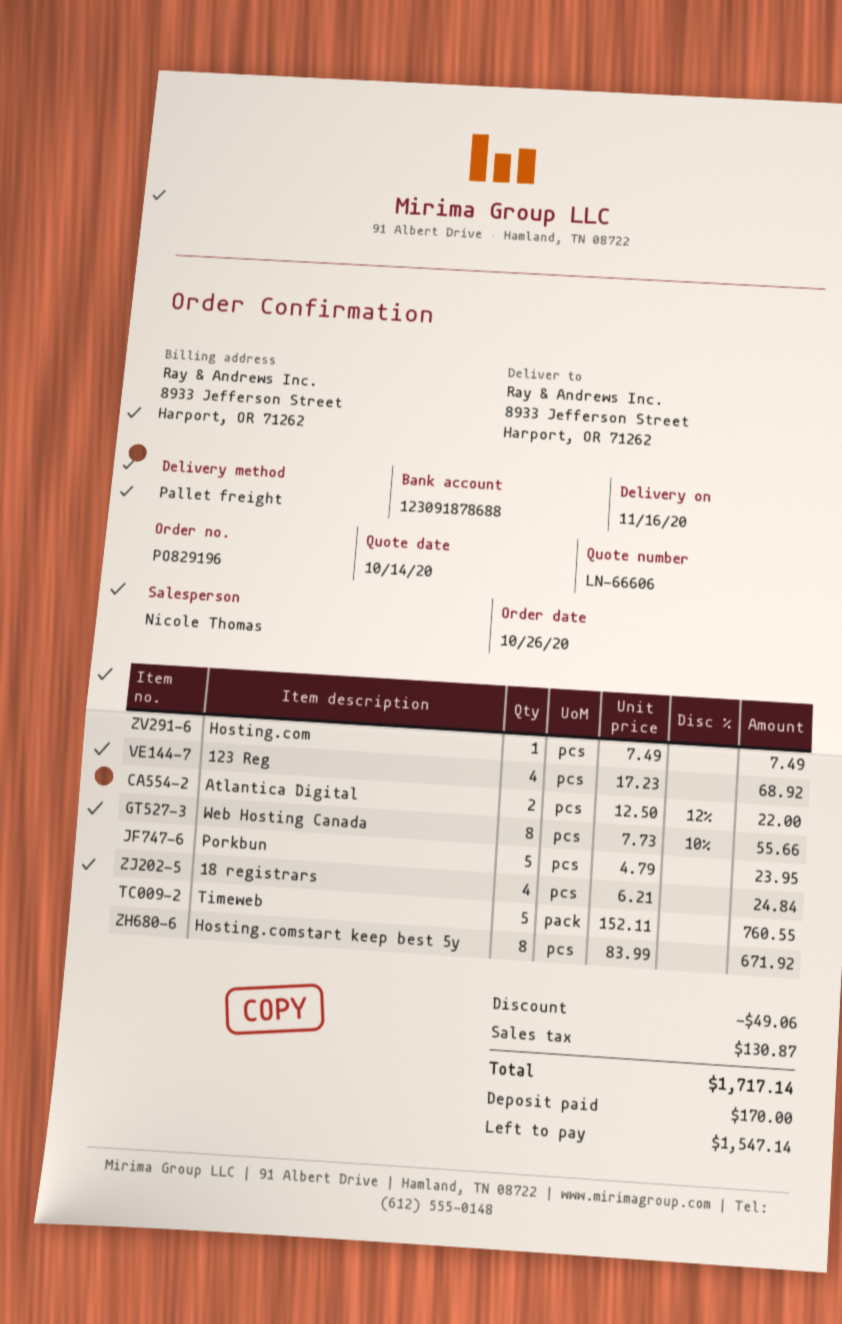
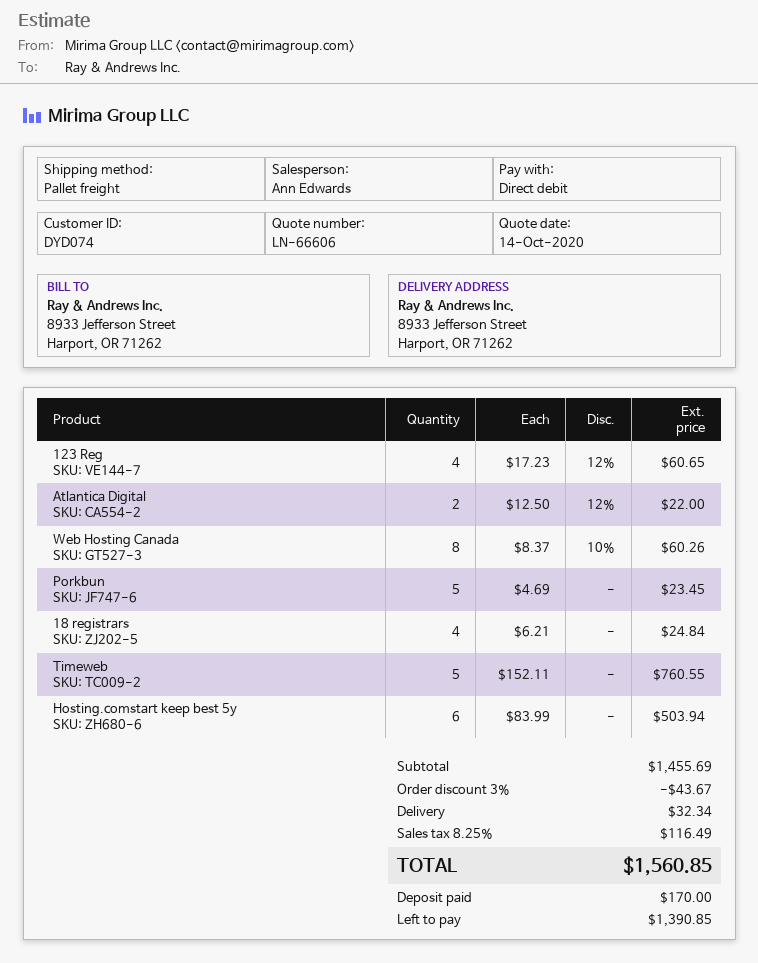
sales rep: Nicole Thomas -> Ann Edwards
Hosting.com: 1 x 7.49 = 7.49 -> none
123 Reg: 4 x 17.23 = 68.92 -> 4 x 17.23 - 12% = 60.65
Web Hosting Canada: 8 x 7.73 - 10% = 55.66 -> 8 x 8.37 - 10% = 60.26
Porkbun: 5 x 4.79 = 23.95 -> 5 x 4.69 = 23.45
Hosting.comstart keep best 5y: 8 x 83.99 = 671.92 -> 6 x 83.99 = 503.94
discount: 49.06 -> 43.67
shipping: none -> 32.34
tax: 130.87 -> 116.49
total: 1717.14 -> 1560.85
balance: 1547.14 -> 1390.85

